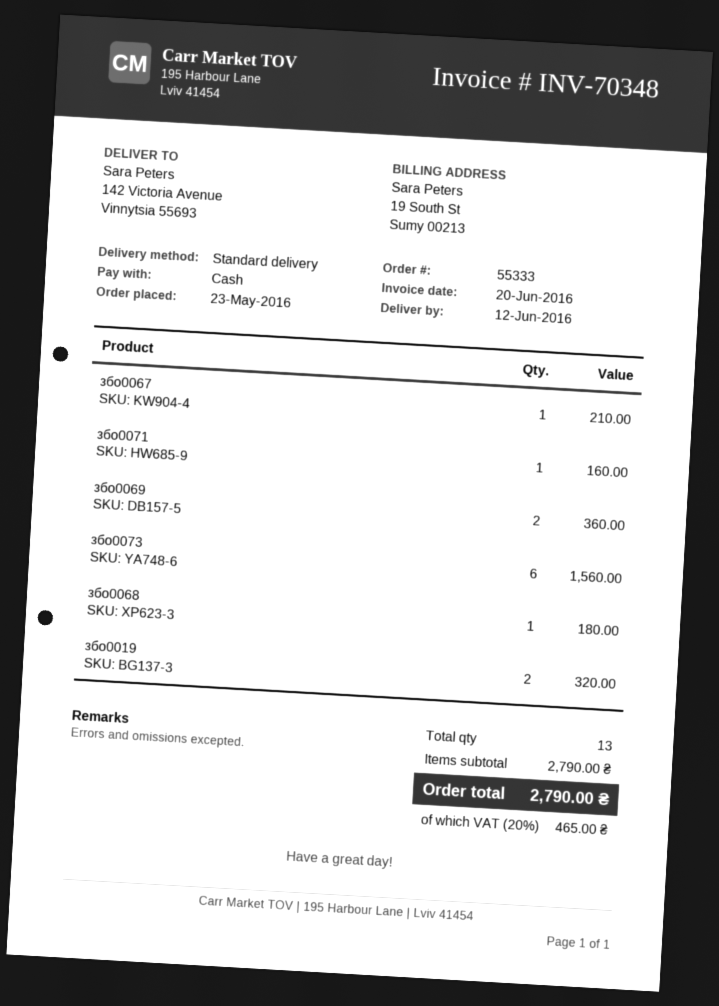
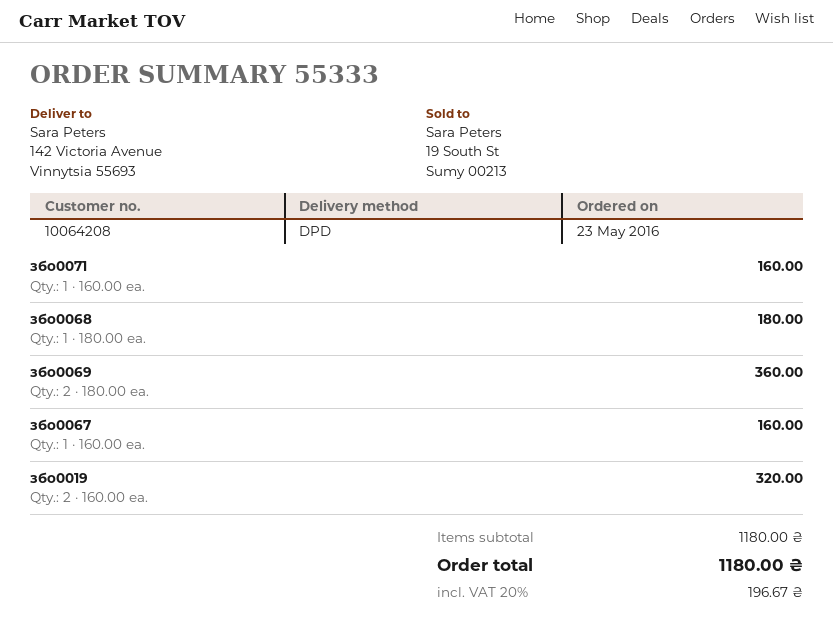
shipping method: standard -> DPD
збо0067: 1 for 210.00 -> 1 for 160.00
збо0073: 6 for 1560.00 -> none
subtotal: 2790.00 -> 1180.00
tax: 20% = 465.00 -> 20% = 196.67
total: 2790.00 -> 1180.00

